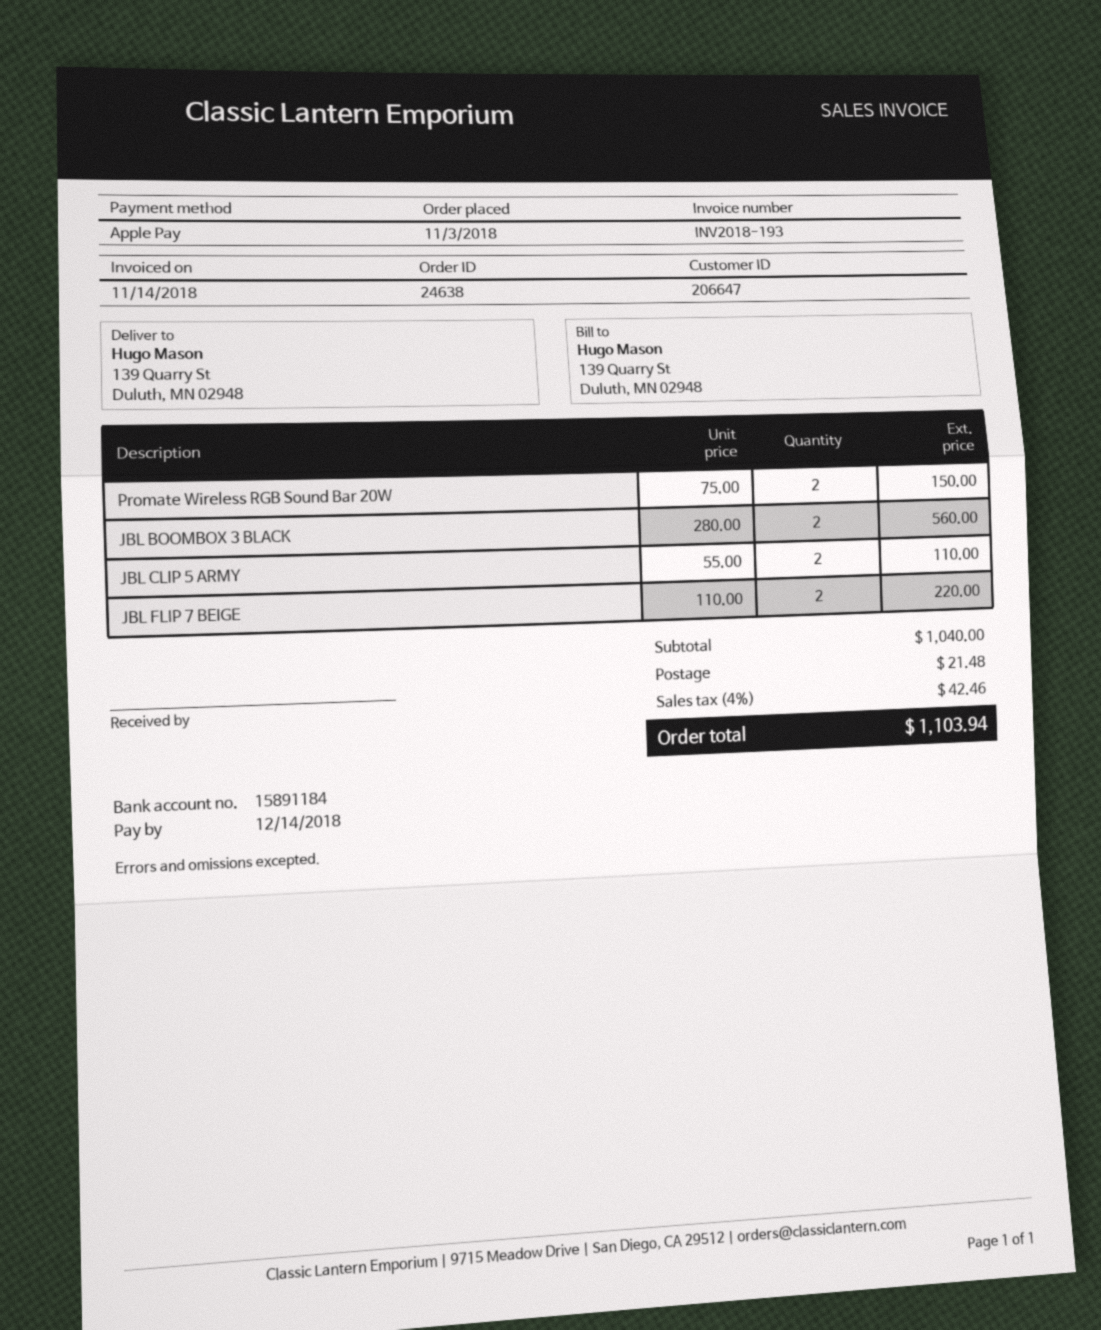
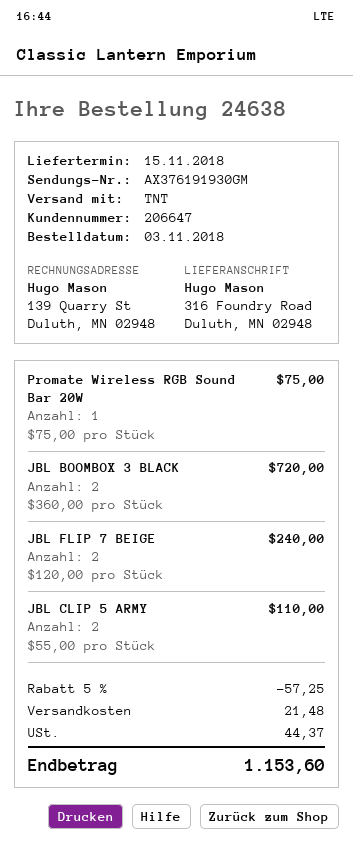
ship to: 139 Quarry St, Duluth, MN 02948 -> 316 Foundry Road, Duluth, MN 02948
Promate Wireless RGB Sound Bar 20W: 2 x 75.00 = 150.00 -> 1 x 75.00 = 75.00
JBL BOOMBOX 3 BLACK: 2 x 280.00 = 560.00 -> 2 x 360.00 = 720.00
JBL FLIP 7 BEIGE: 2 x 110.00 = 220.00 -> 2 x 120.00 = 240.00
discount: none -> 5% = 57.25
tax: 42.46 -> 44.37
total: 1103.94 -> 1153.60

